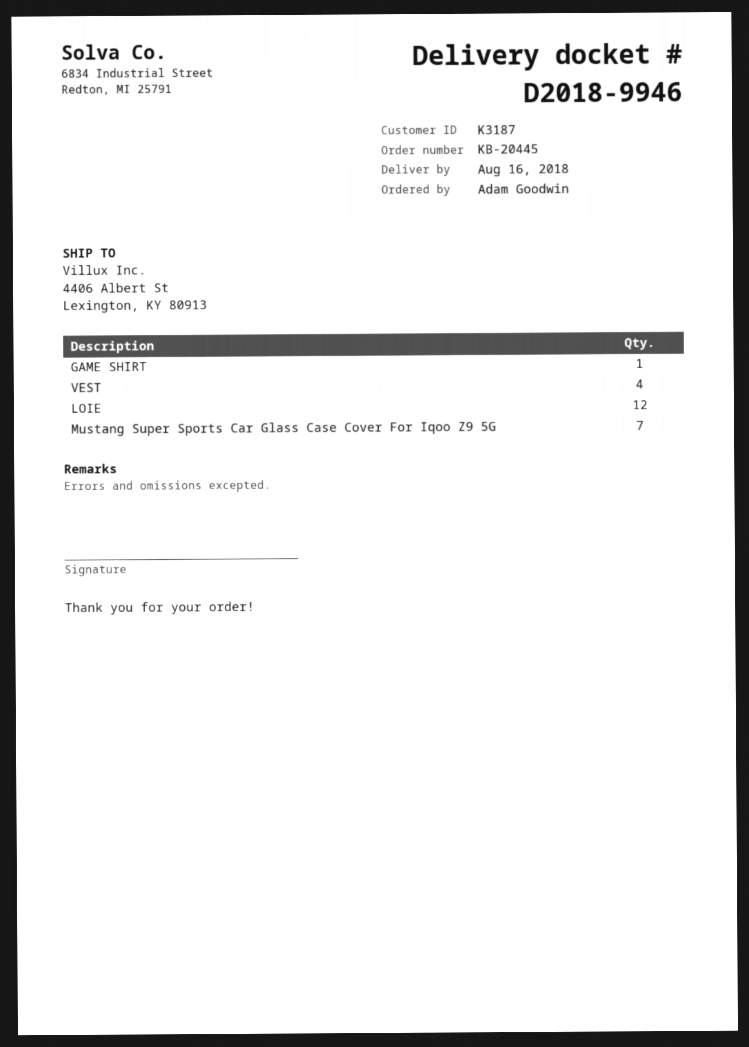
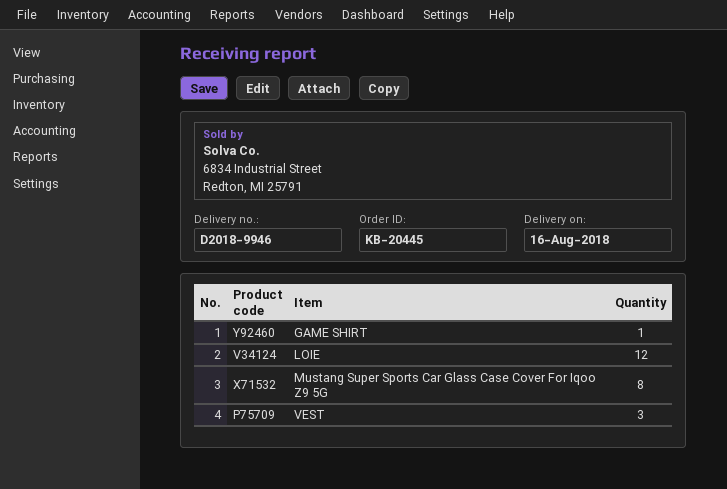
VEST: 4 -> 3
Mustang Super Sports Car Glass Case Cover For Iqoo Z9 5G: 7 -> 8

